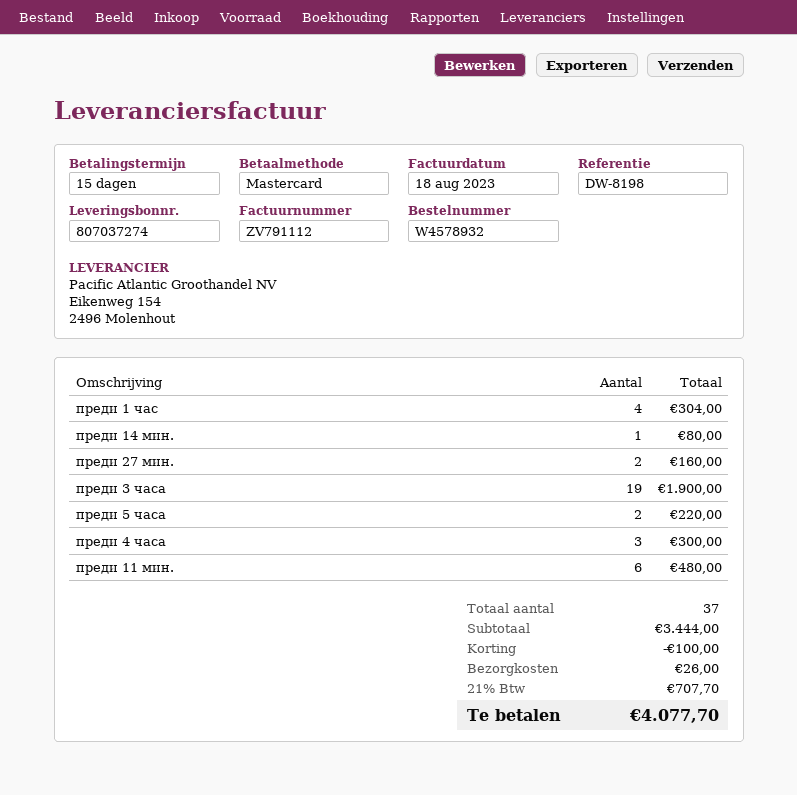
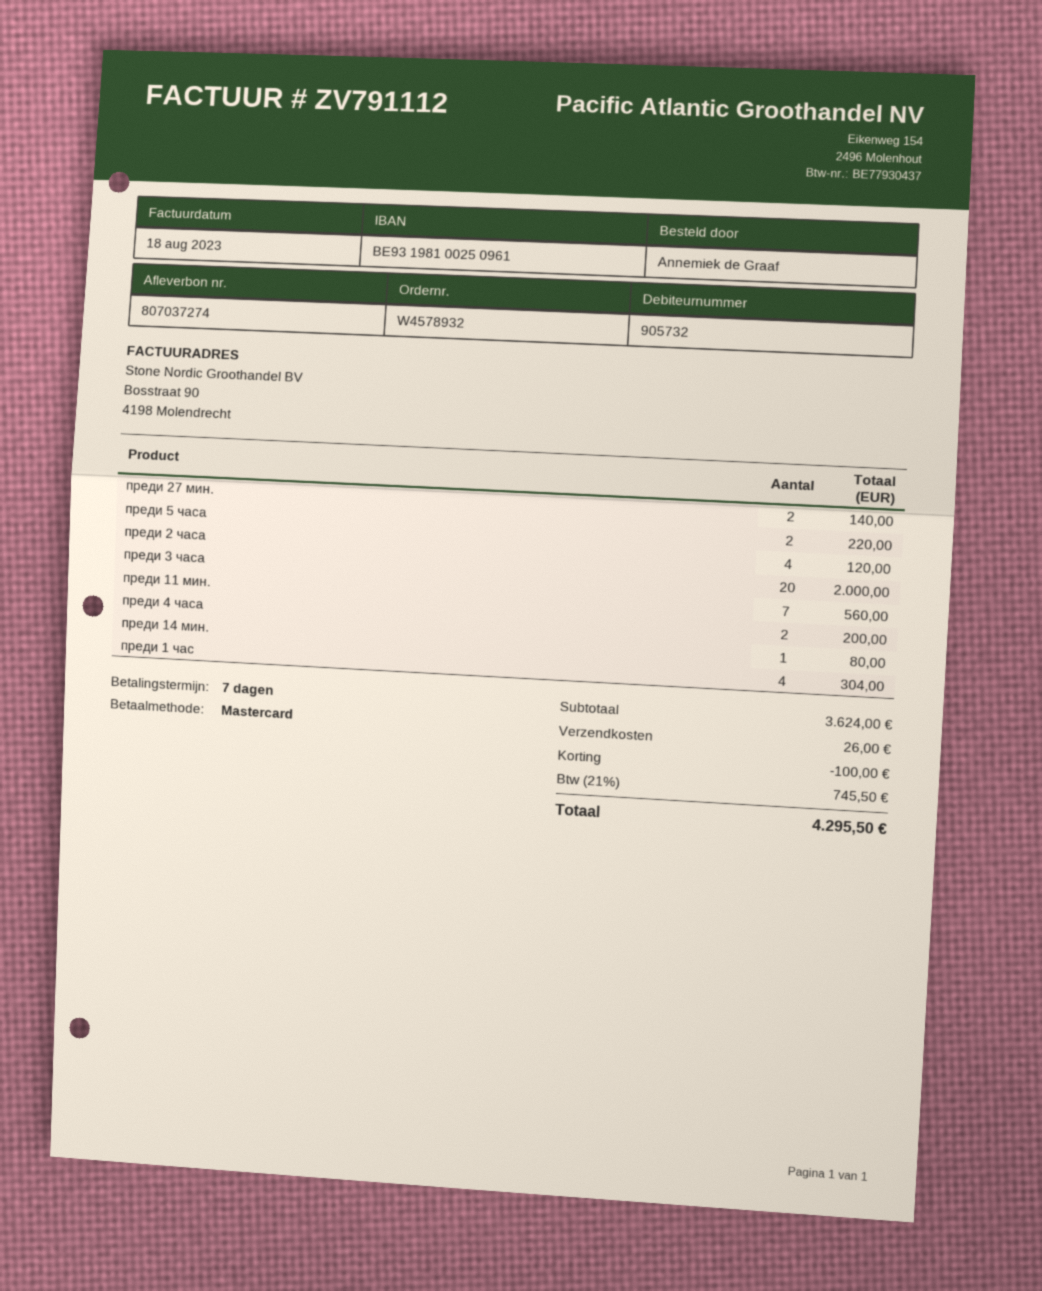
payment terms: 15 days -> 7 days
преди 27 мин.: 2 for 160.00 -> 2 for 140.00
преди 3 часа: 19 for 1900.00 -> 20 for 2000.00
преди 4 часа: 3 for 300.00 -> 2 for 200.00
преди 11 мин.: 6 for 480.00 -> 7 for 560.00
преди 2 часа: none -> 4 for 120.00
subtotal: 3444.00 -> 3624.00
tax: 21% = 707.70 -> 21% = 745.50
total: 4077.70 -> 4295.50

